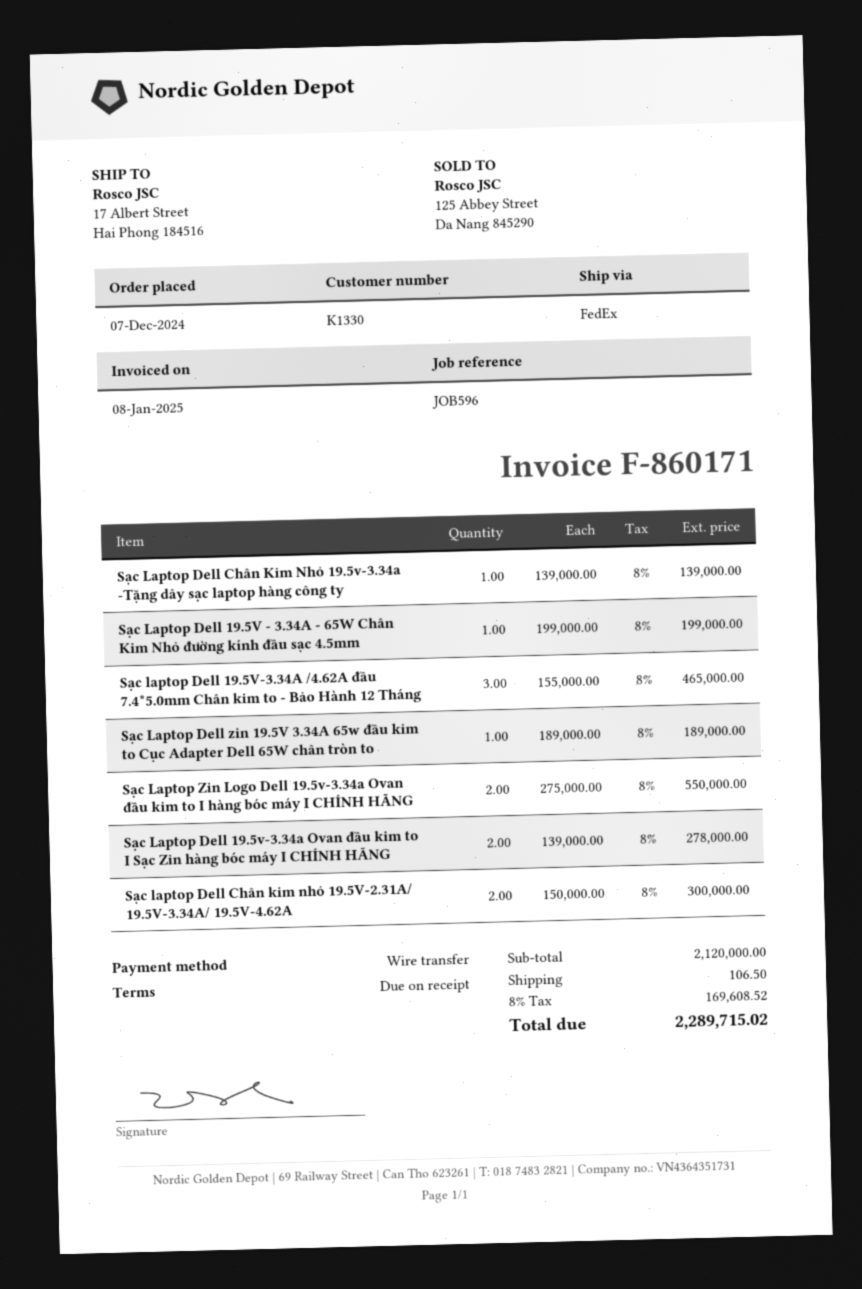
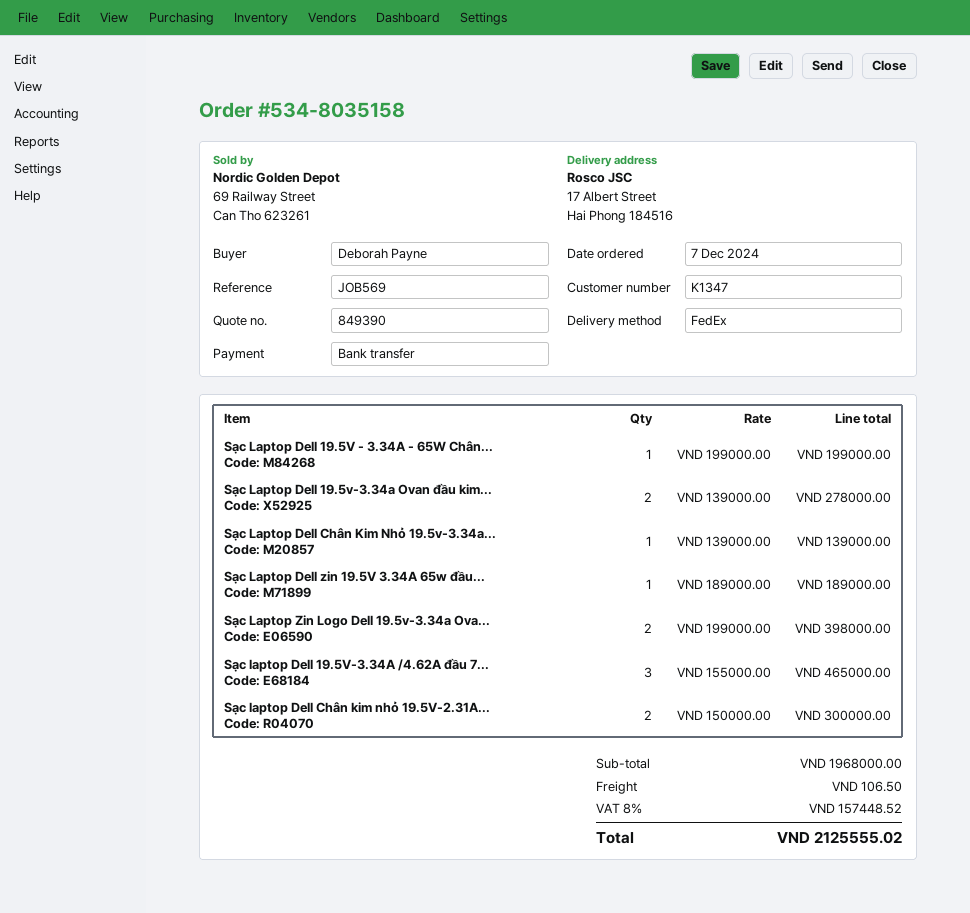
customer number: K1330 -> K1347
reference: JOB596 -> JOB569
Sạc Laptop Zin Logo Dell 19.5v-3.34a Ovan đầu kim to I hàng bóc máy I CHÍNH HÃNG: 2 x 275000.00 = 550000.00 -> 2 x 199000.00 = 398000.00
subtotal: 2120000.00 -> 1968000.00
tax: 8% = 169608.52 -> 8% = 157448.52
total: 2289715.02 -> 2125555.02

